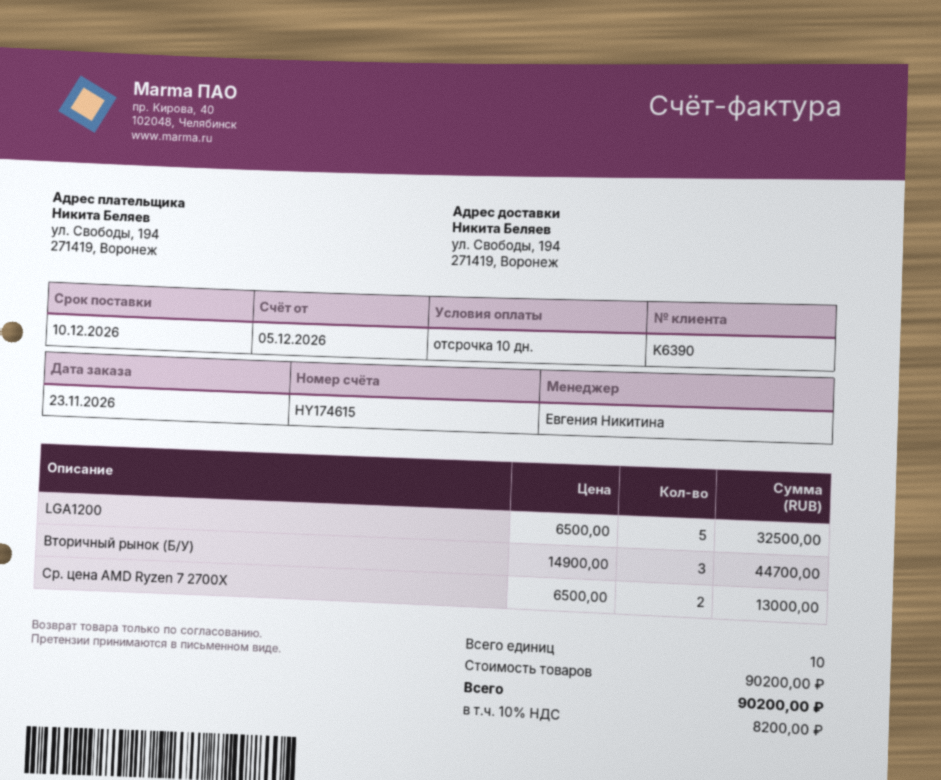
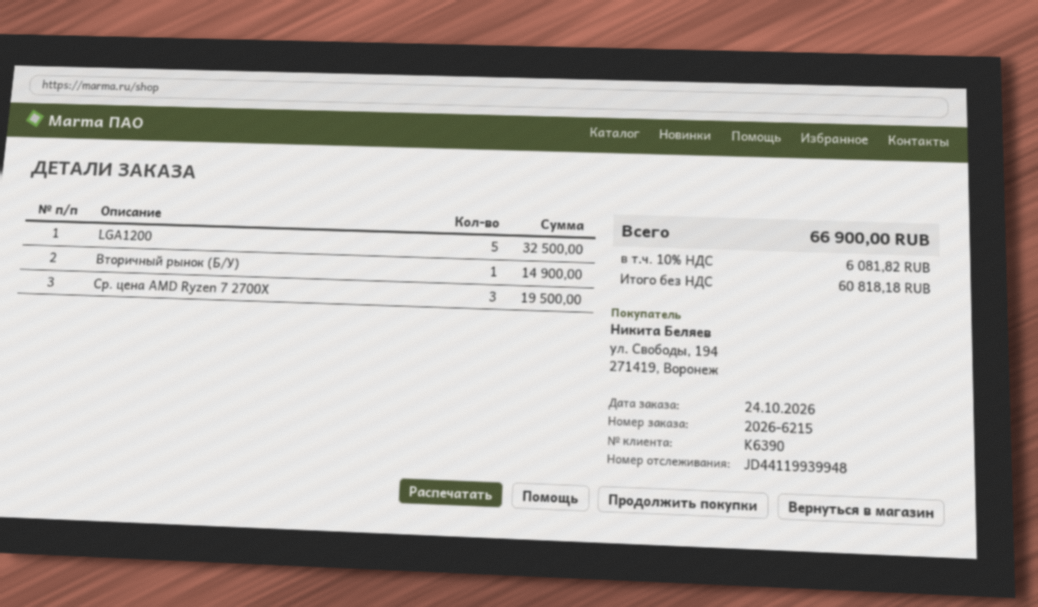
order date: 2026-11-23 -> 2026-10-24
Вторичный рынок (Б/У): 3 for 44700.00 -> 1 for 14900.00
Ср. цена AMD Ryzen 7 2700X: 2 for 13000.00 -> 3 for 19500.00
tax: 10% = 8200.00 -> 10% = 6081.82
total: 90200.00 -> 66900.00

